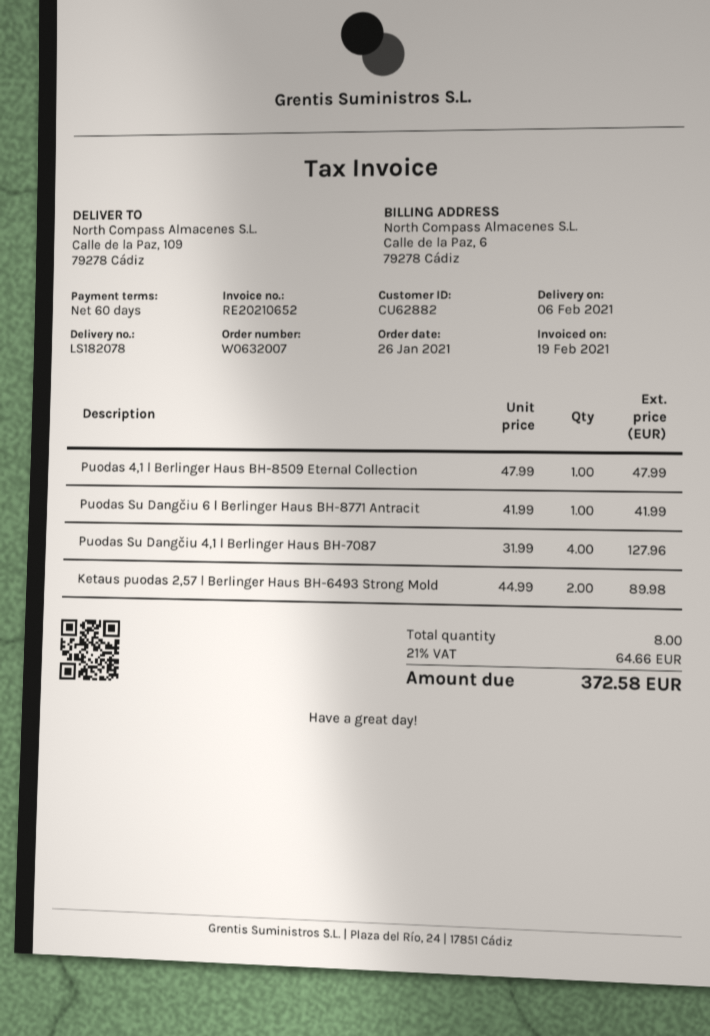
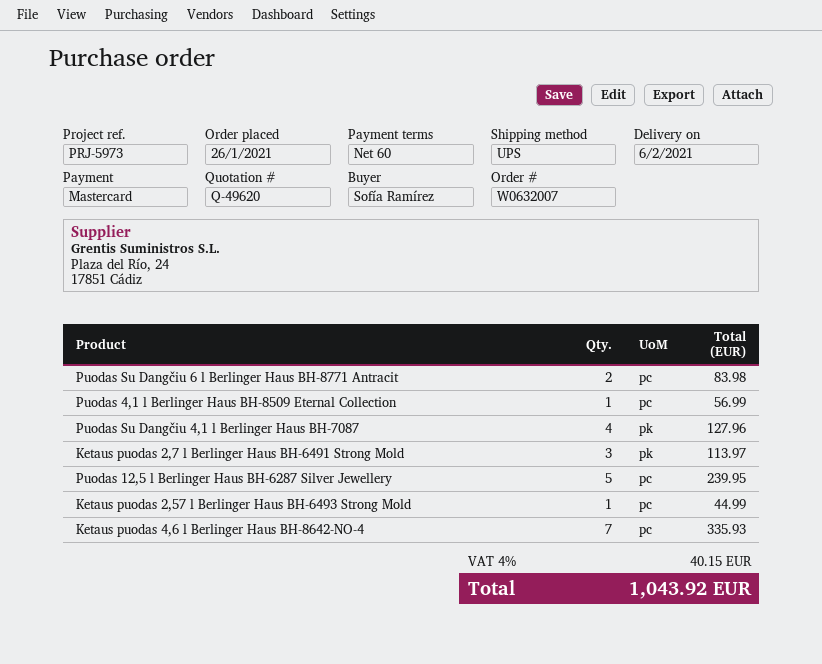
Puodas 4,1 l Berlinger Haus BH-8509 Eternal Collection: 1 for 47.99 -> 1 for 56.99
Puodas Su Dangčiu 6 l Berlinger Haus BH-8771 Antracit: 1 for 41.99 -> 2 for 83.98
Ketaus puodas 2,57 l Berlinger Haus BH-6493 Strong Mold: 2 for 89.98 -> 1 for 44.99
Ketaus puodas 2,7 l Berlinger Haus BH-6491 Strong Mold: none -> 3 for 113.97
Puodas 12,5 l Berlinger Haus BH-6287 Silver Jewellery: none -> 5 for 239.95
Ketaus puodas 4,6 l Berlinger Haus BH-8642-NO-4: none -> 7 for 335.93
tax: 21% = 64.66 -> 4% = 40.15
total: 372.58 -> 1043.92

